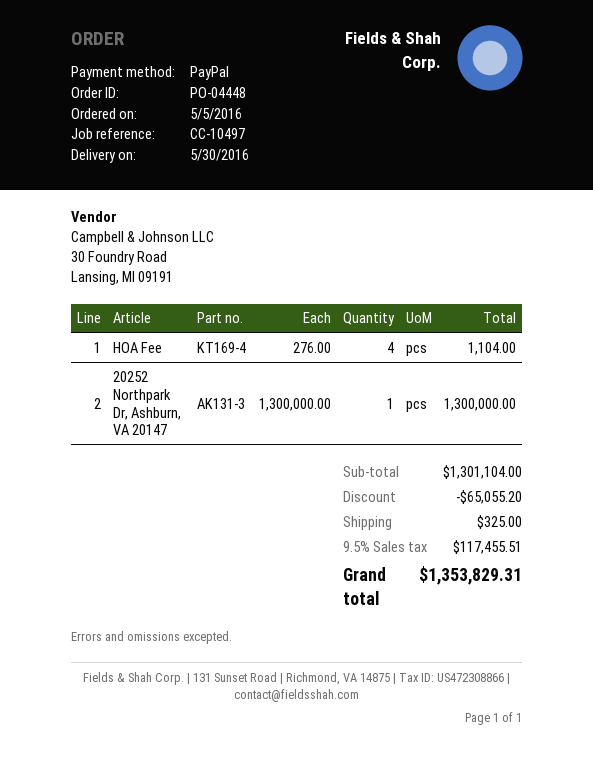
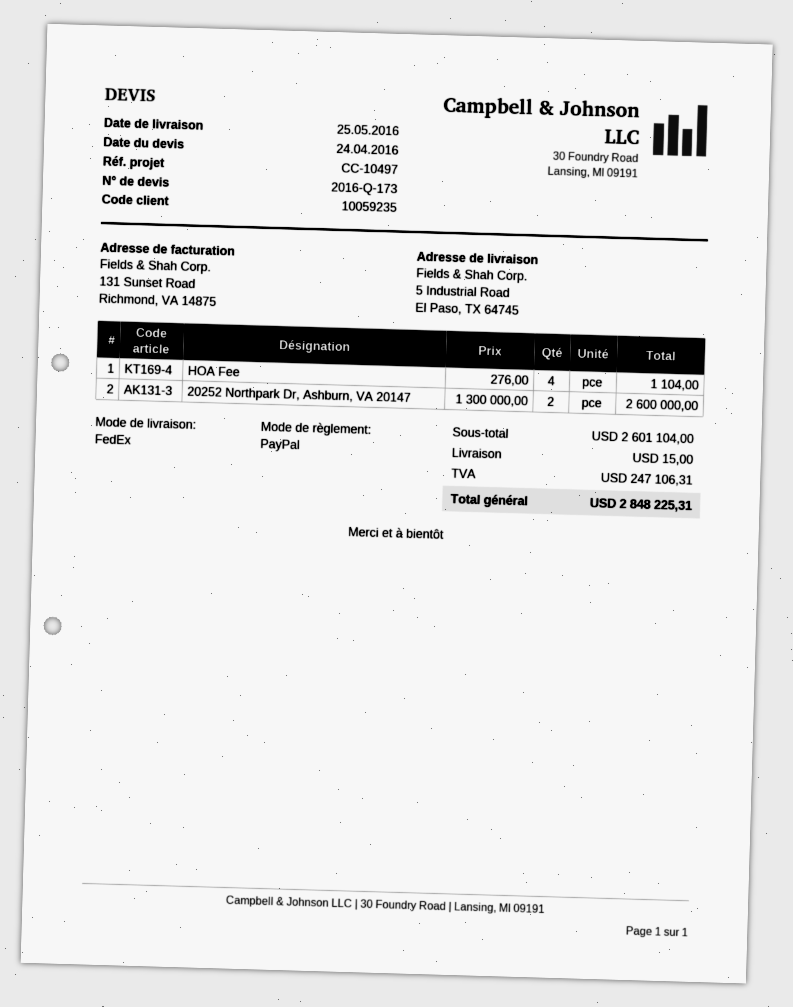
delivery date: 2016-05-30 -> 2016-05-25
20252 Northpark Dr, Ashburn, VA 20147: 1 x 1300000.00 = 1300000.00 -> 2 x 1300000.00 = 2600000.00
subtotal: 1301104.00 -> 2601104.00
discount: 65055.20 -> none
shipping: 325.00 -> 15.00
tax: 117455.51 -> 247106.31
total: 1353829.31 -> 2848225.31

